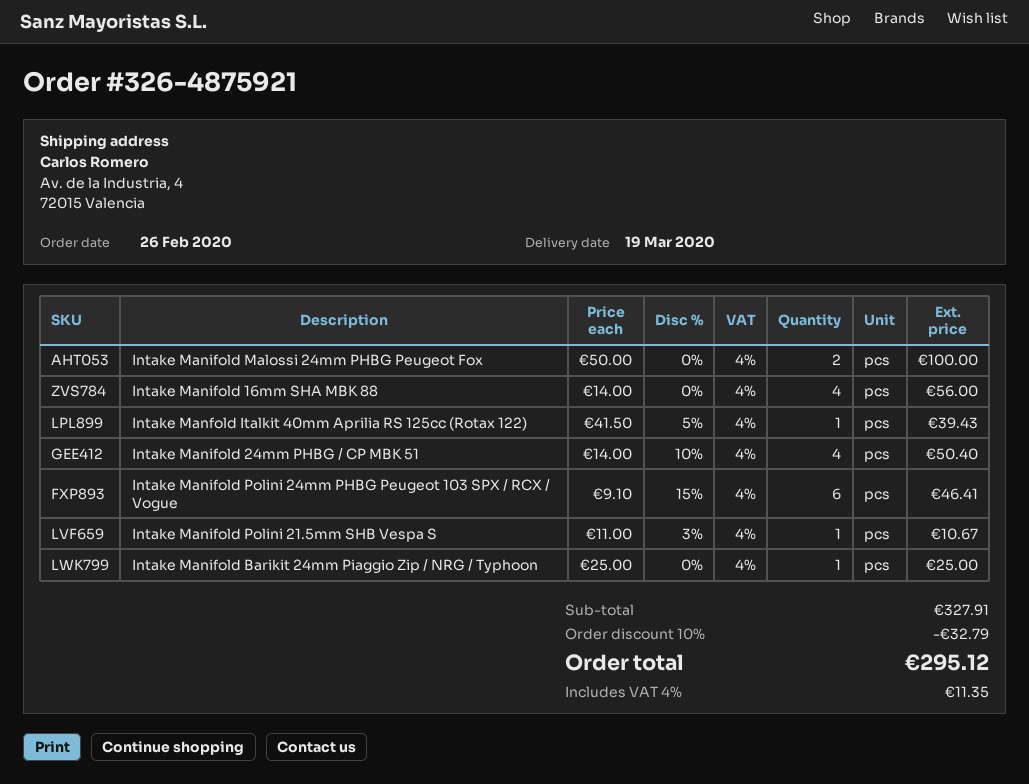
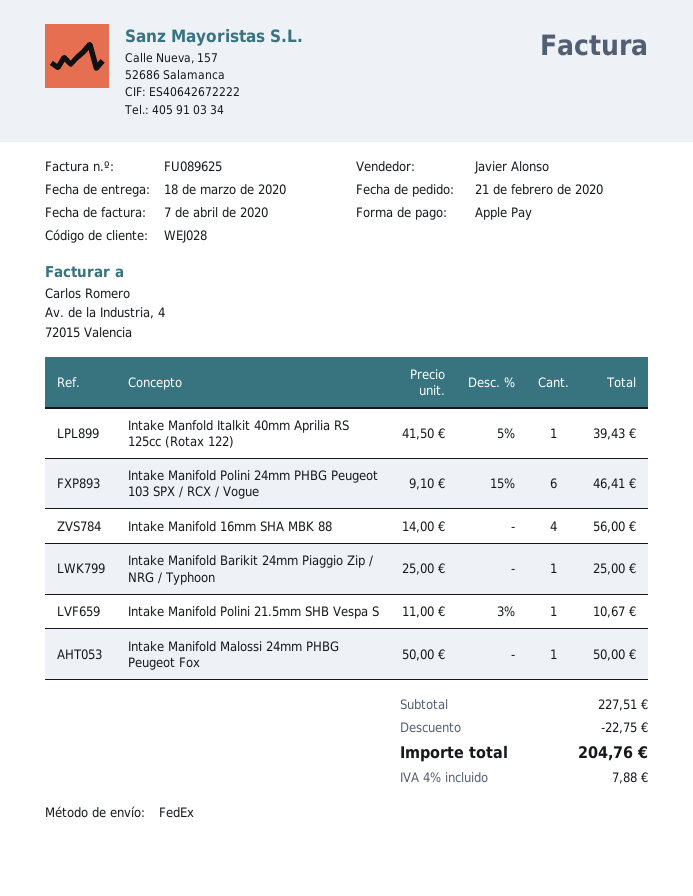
order date: 2020-02-26 -> 2020-02-21
delivery date: 2020-03-19 -> 2020-03-18
Intake Manifold Malossi 24mm PHBG Peugeot Fox: 2 x 50.00 = 100.00 -> 1 x 50.00 = 50.00
Intake Manifold 24mm PHBG / CP MBK 51: 4 x 14.00 - 10% = 50.40 -> none
subtotal: 327.91 -> 227.51
discount: 32.79 -> 22.75
tax: 4% = 11.35 -> 4% = 7.88
total: 295.12 -> 204.76

